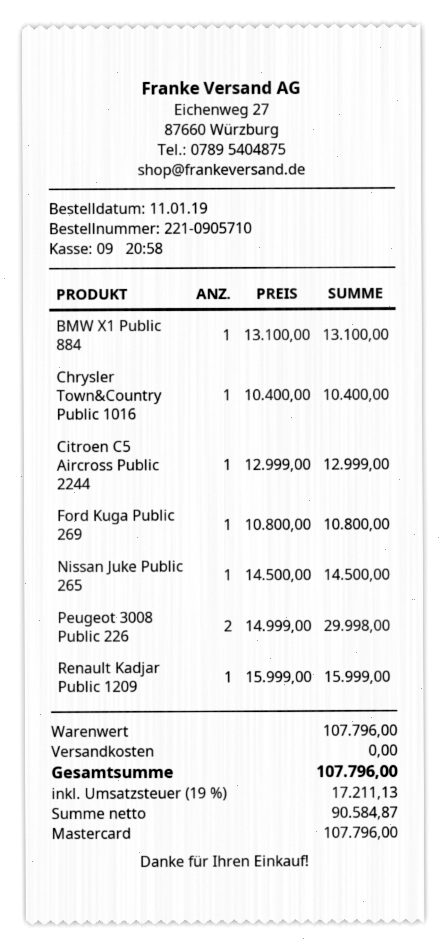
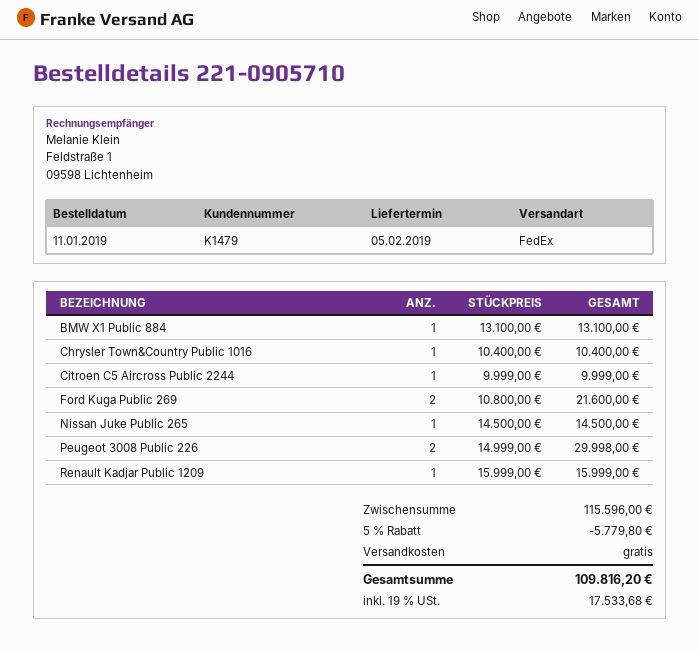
Citroen C5 Aircross Public 2244: 1 x 12999.00 = 12999.00 -> 1 x 9999.00 = 9999.00
Ford Kuga Public 269: 1 x 10800.00 = 10800.00 -> 2 x 10800.00 = 21600.00
subtotal: 107796.00 -> 115596.00
discount: none -> 5% = 5779.80
tax: 19% = 17211.13 -> 19% = 17533.68
total: 107796.00 -> 109816.20

